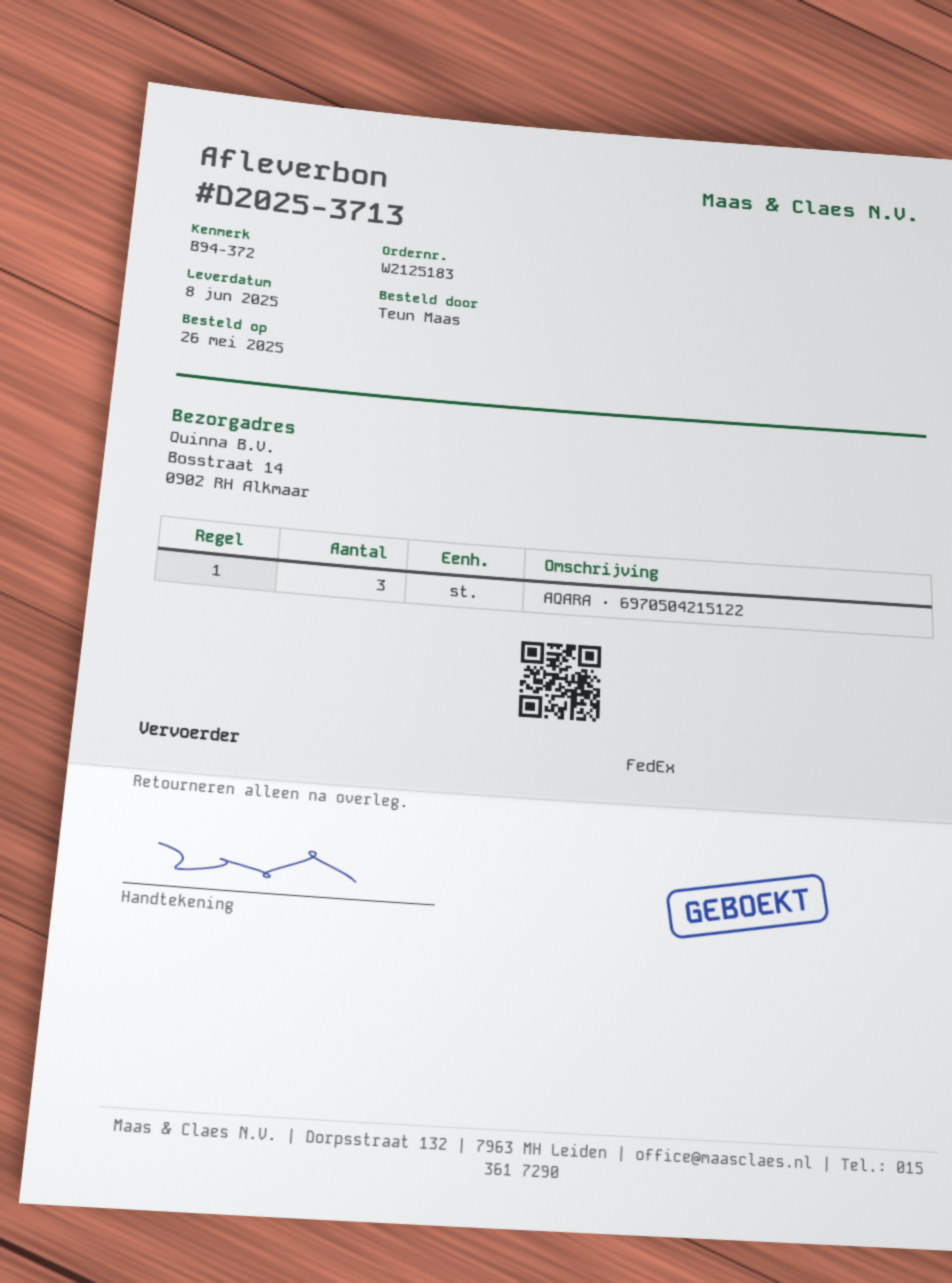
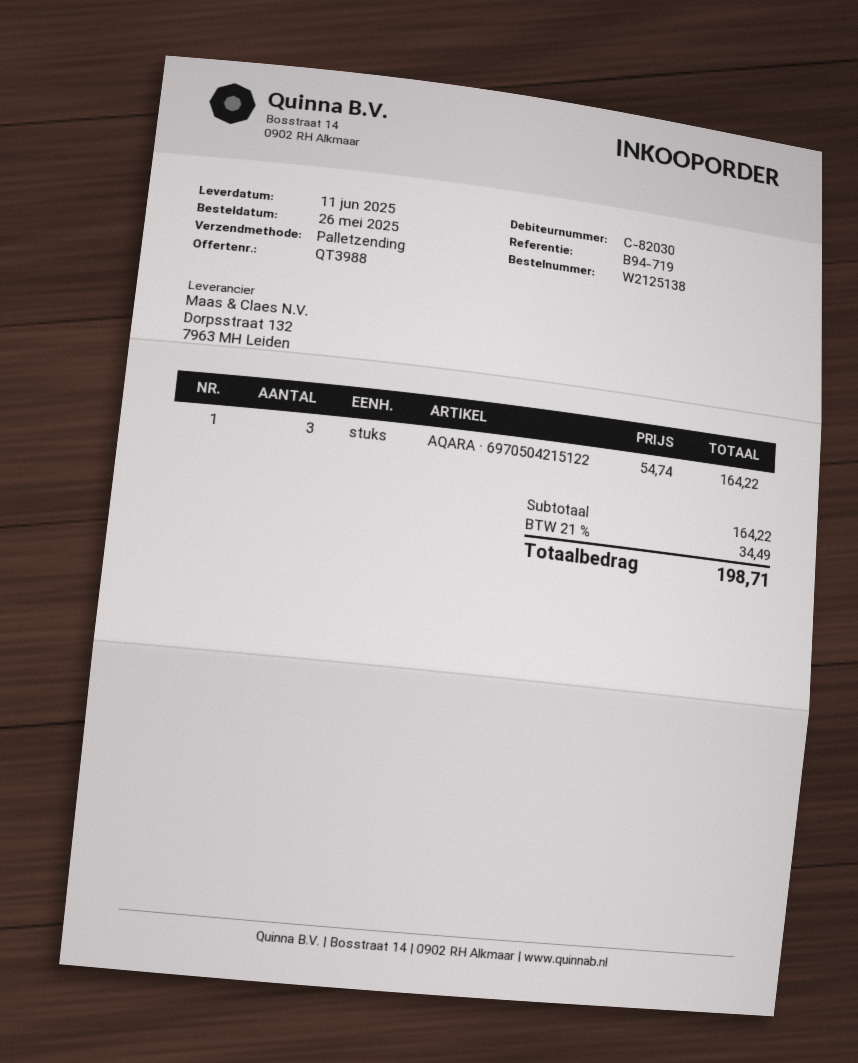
order number: W2125183 -> W2125138
delivery date: 2025-06-08 -> 2025-06-11
reference: B94-372 -> B94-719
shipping method: FedEx -> pallet freight

